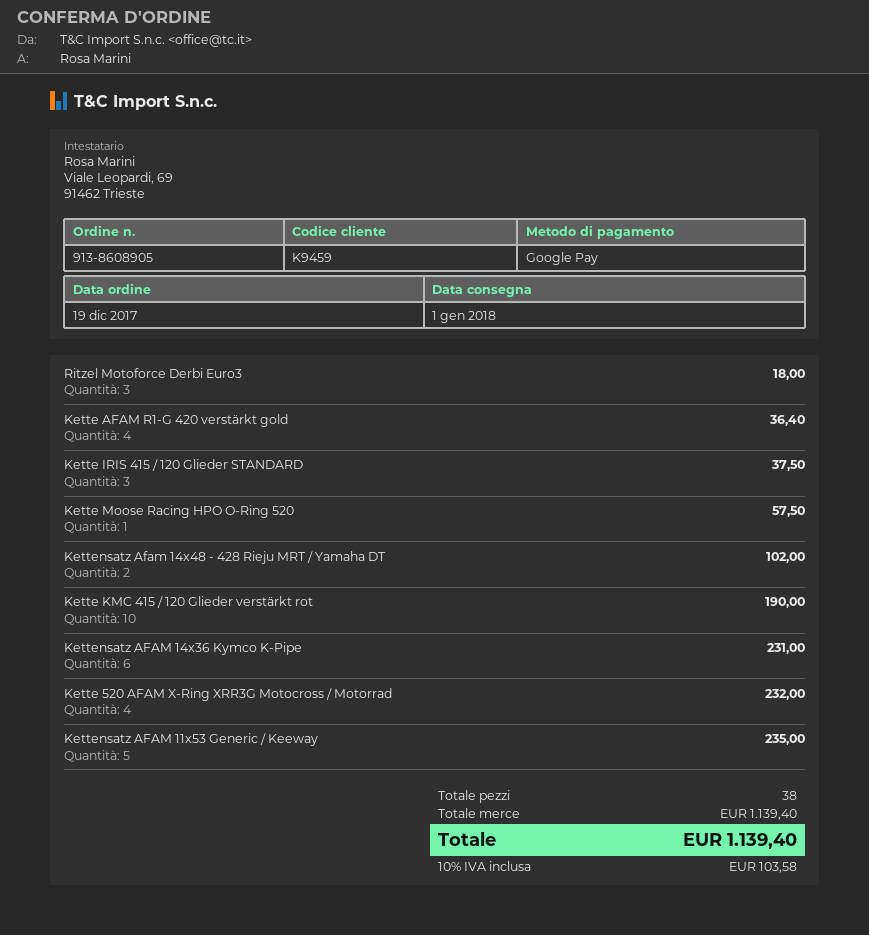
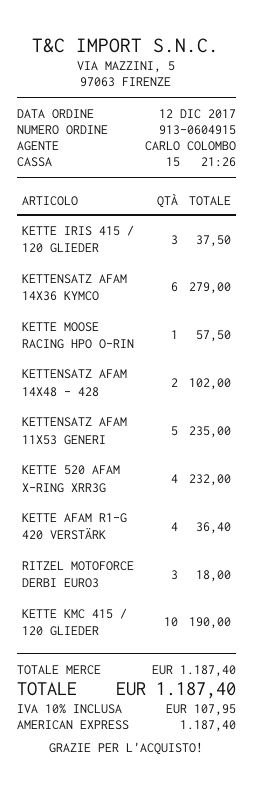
order number: 913-8608905 -> 913-0604915
order date: 2017-12-19 -> 2017-12-12
payment method: Google Pay -> American Express
Kettensatz AFAM 14x36 Kymco K-Pipe: 6 for 231.00 -> 6 for 279.00
subtotal: 1139.40 -> 1187.40
tax: 10% = 103.58 -> 10% = 107.95
total: 1139.40 -> 1187.40

